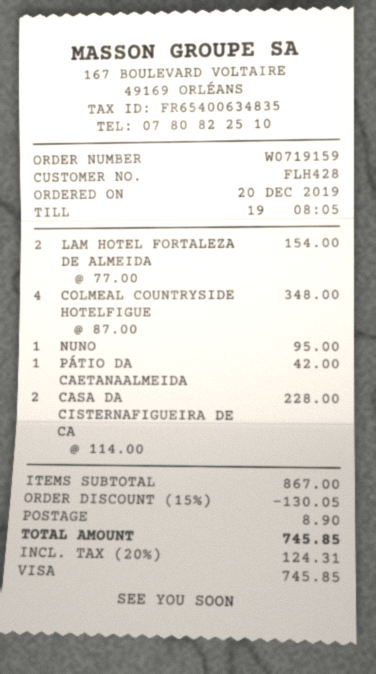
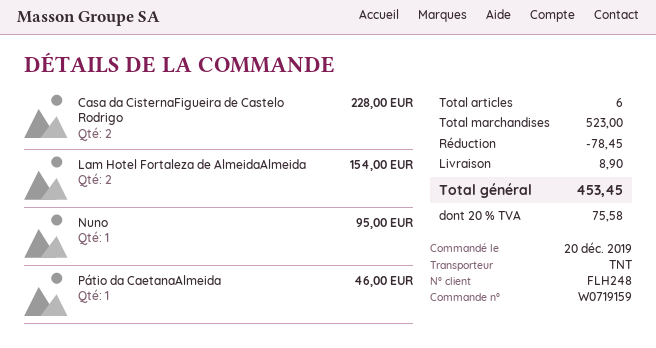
customer number: FLH428 -> FLH248
COLMEAL COUNTRYSIDE HOTELFIGUE: 4 for 348.00 -> none
PÁTIO DA CAETANAALMEIDA: 1 for 42.00 -> 1 for 46.00
subtotal: 867.00 -> 523.00
discount: 130.05 -> 78.45
tax: 20% = 124.31 -> 20% = 75.58
total: 745.85 -> 453.45

